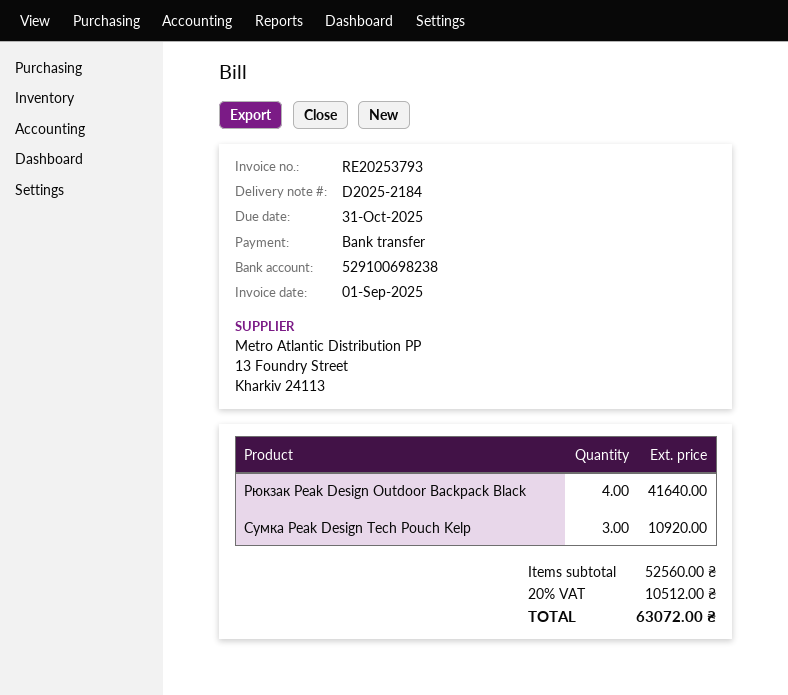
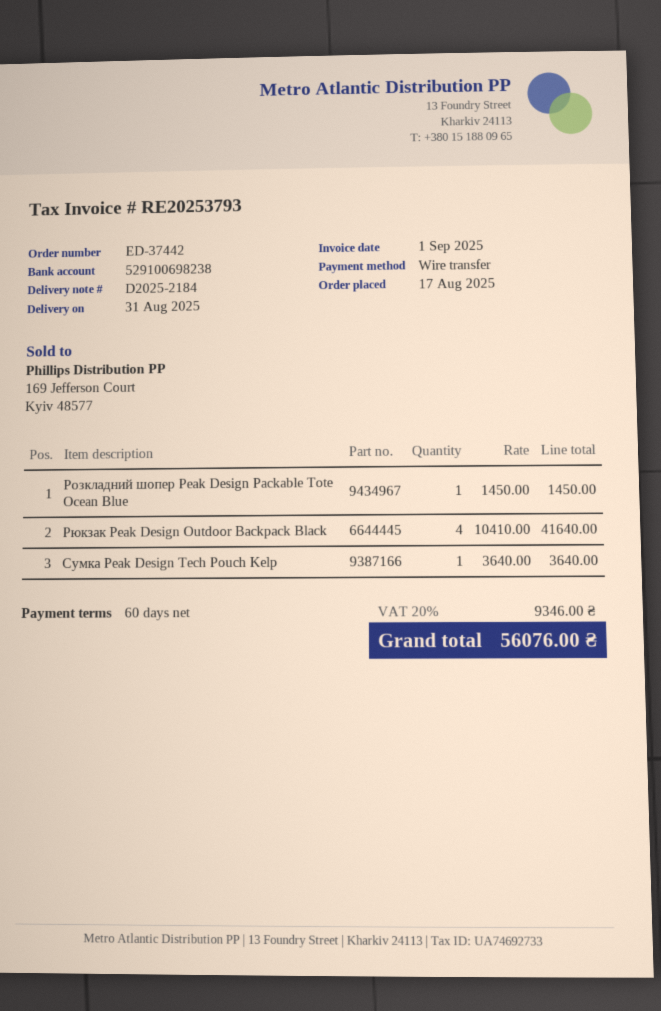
Сумка Peak Design Tech Pouch Kelp: 3 for 10920.00 -> 1 for 3640.00
Розкладний шопер Peak Design Packable Tote Ocean Blue: none -> 1 for 1450.00
tax: 20% = 10512.00 -> 20% = 9346.00
total: 63072.00 -> 56076.00

